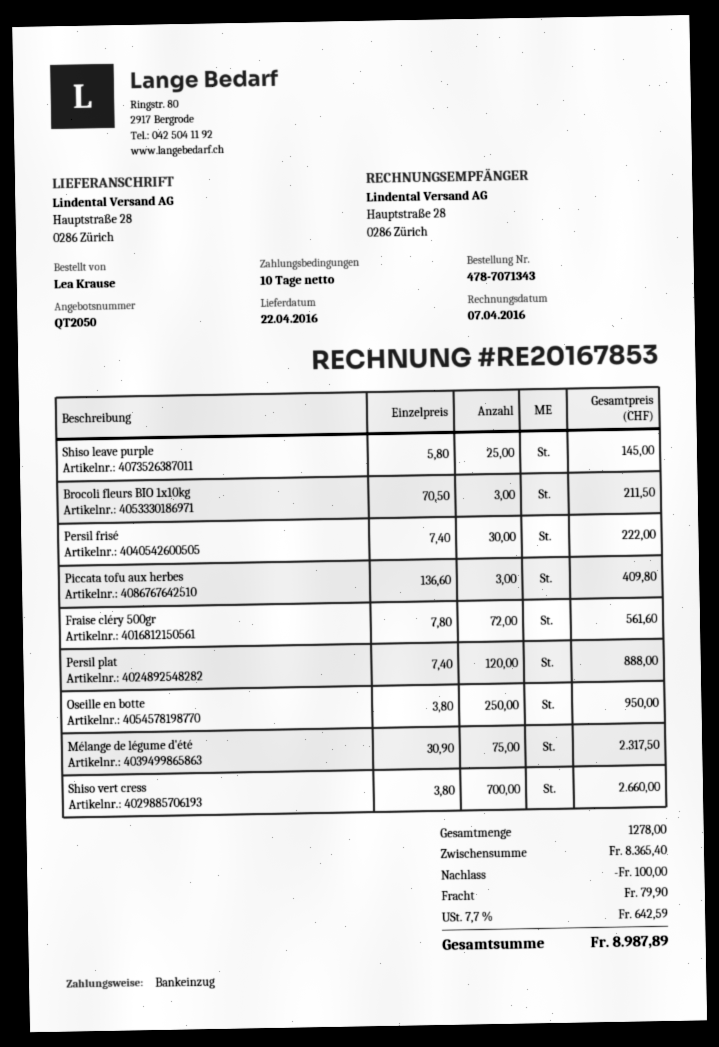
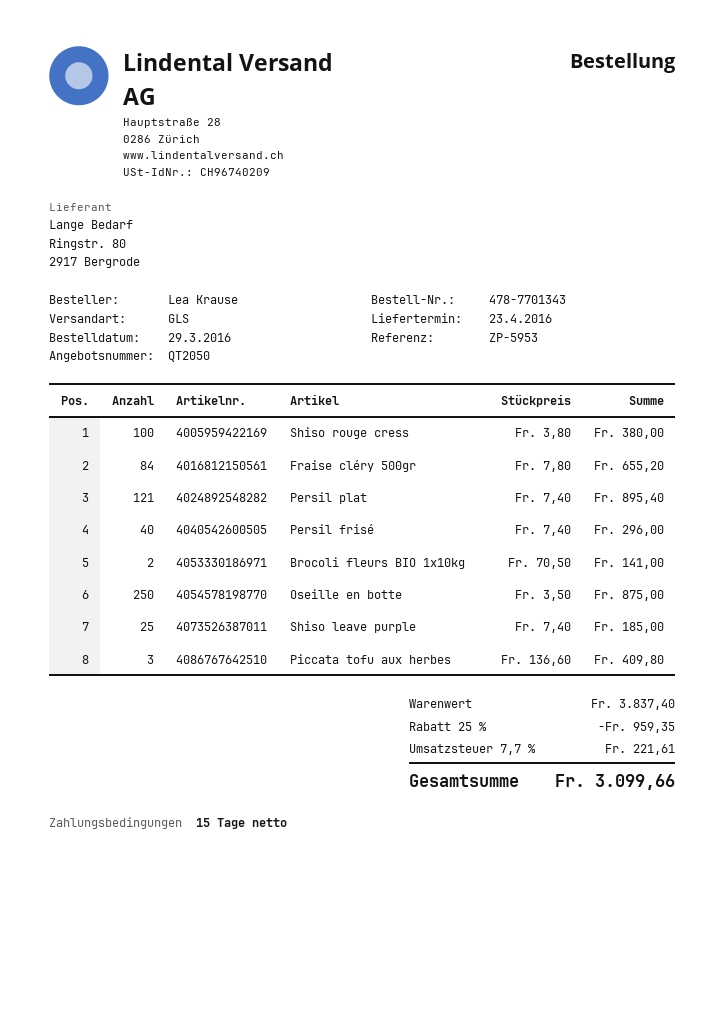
order number: 478-7071343 -> 478-7701343
delivery date: 2016-04-22 -> 2016-04-23
payment terms: 10 days -> 15 days
Shiso leave purple: 25 x 5.80 = 145.00 -> 25 x 7.40 = 185.00
Brocoli fleurs BIO 1x10kg: 3 x 70.50 = 211.50 -> 2 x 70.50 = 141.00
Persil frisé: 30 x 7.40 = 222.00 -> 40 x 7.40 = 296.00
Fraise cléry 500gr: 72 x 7.80 = 561.60 -> 84 x 7.80 = 655.20
Persil plat: 120 x 7.40 = 888.00 -> 121 x 7.40 = 895.40
Oseille en botte: 250 x 3.80 = 950.00 -> 250 x 3.50 = 875.00
Mélange de légume d'été: 75 x 30.90 = 2317.50 -> none
Shiso vert cress: 700 x 3.80 = 2660.00 -> none
Shiso rouge cress: none -> 100 x 3.80 = 380.00
subtotal: 8365.40 -> 3837.40
discount: 100.00 -> 959.35
shipping: 79.90 -> none
tax: 7.7% = 642.59 -> 7.7% = 221.61
total: 8987.89 -> 3099.66

